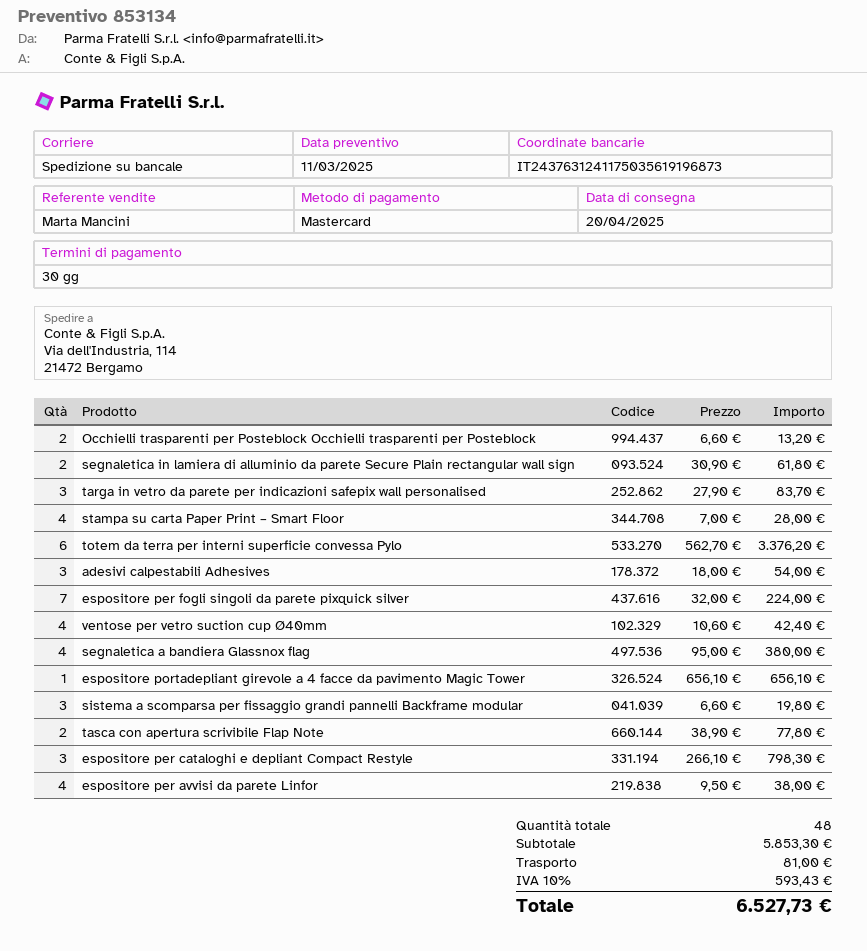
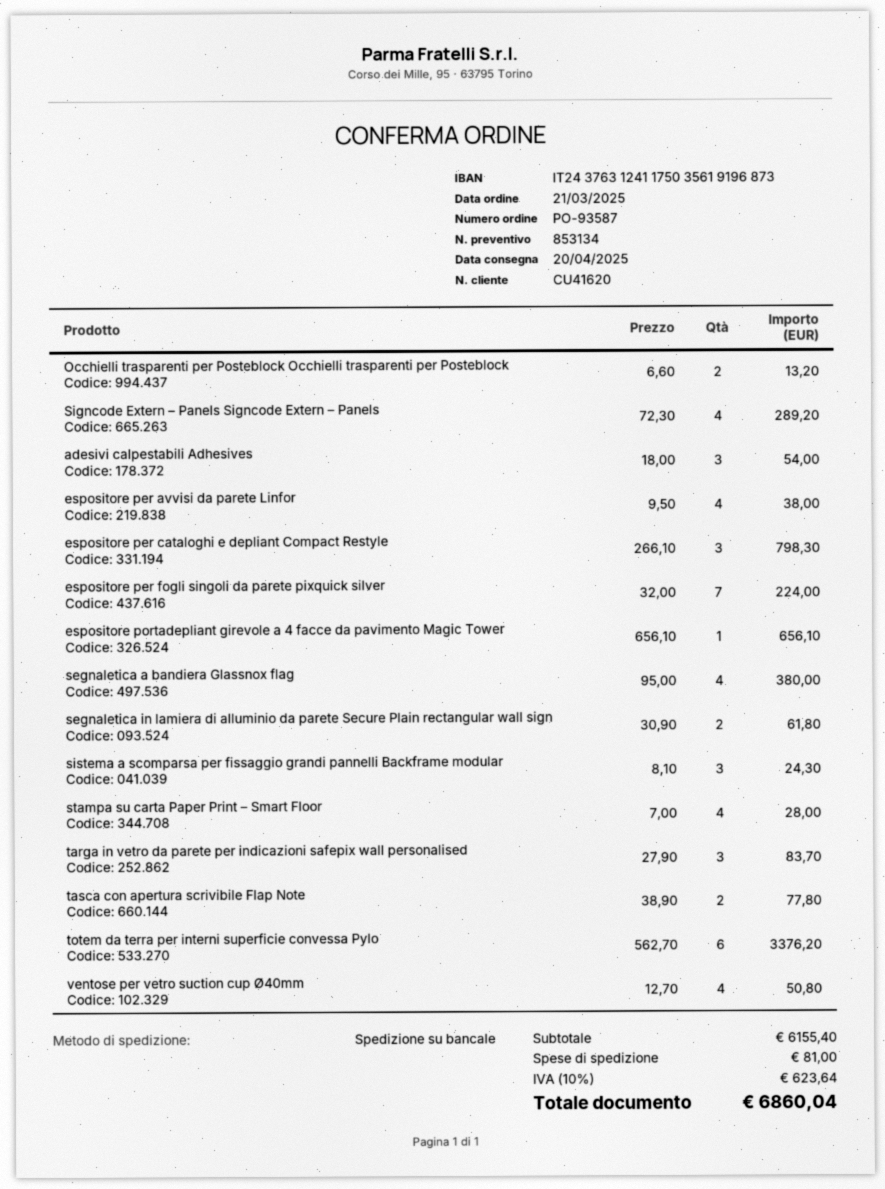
ventose per vetro suction cup Ø40mm: 4 x 10.60 = 42.40 -> 4 x 12.70 = 50.80
sistema a scomparsa per fissaggio grandi pannelli Backframe modular: 3 x 6.60 = 19.80 -> 3 x 8.10 = 24.30
Signcode Extern – Panels Signcode Extern – Panels: none -> 4 x 72.30 = 289.20
subtotal: 5853.30 -> 6155.40
tax: 10% = 593.43 -> 10% = 623.64
total: 6527.73 -> 6860.04

